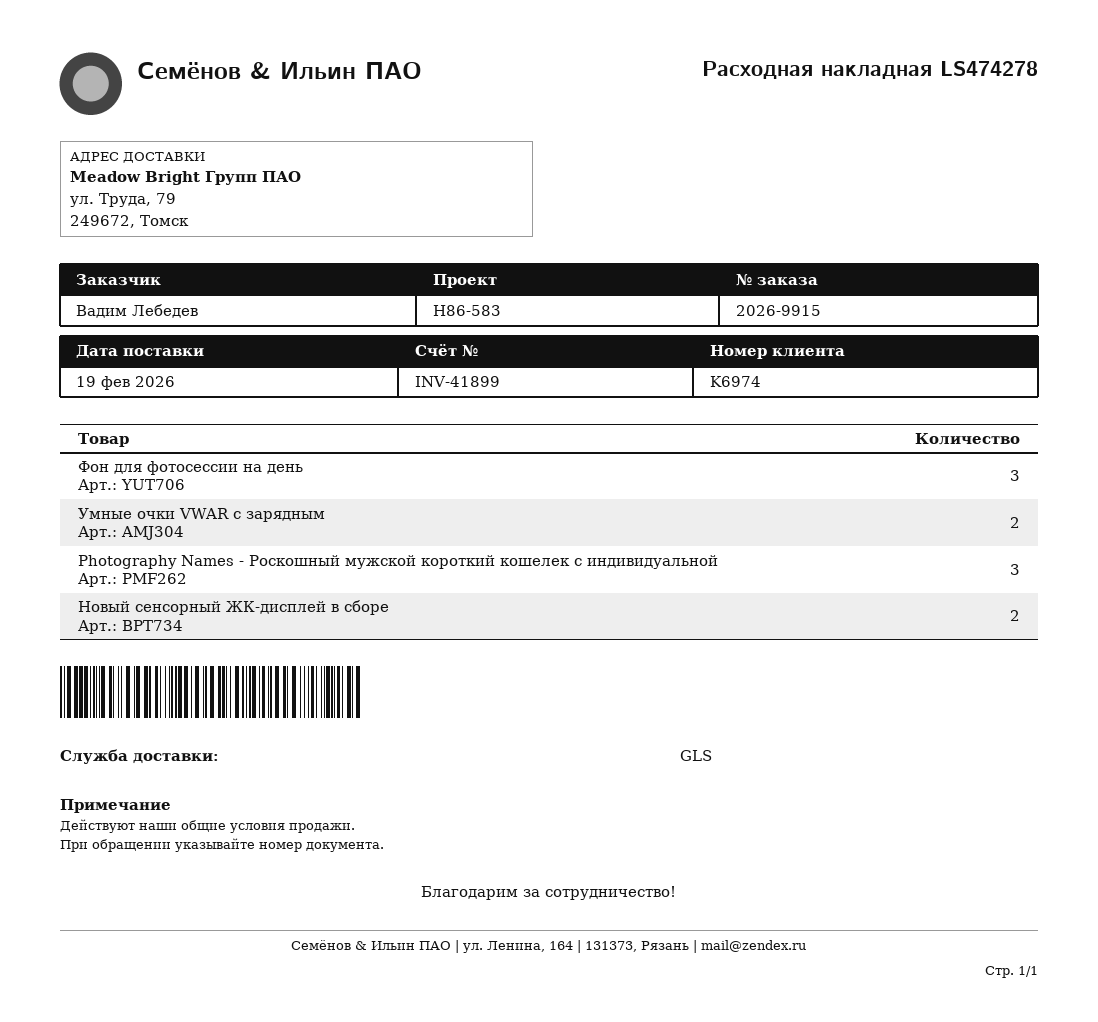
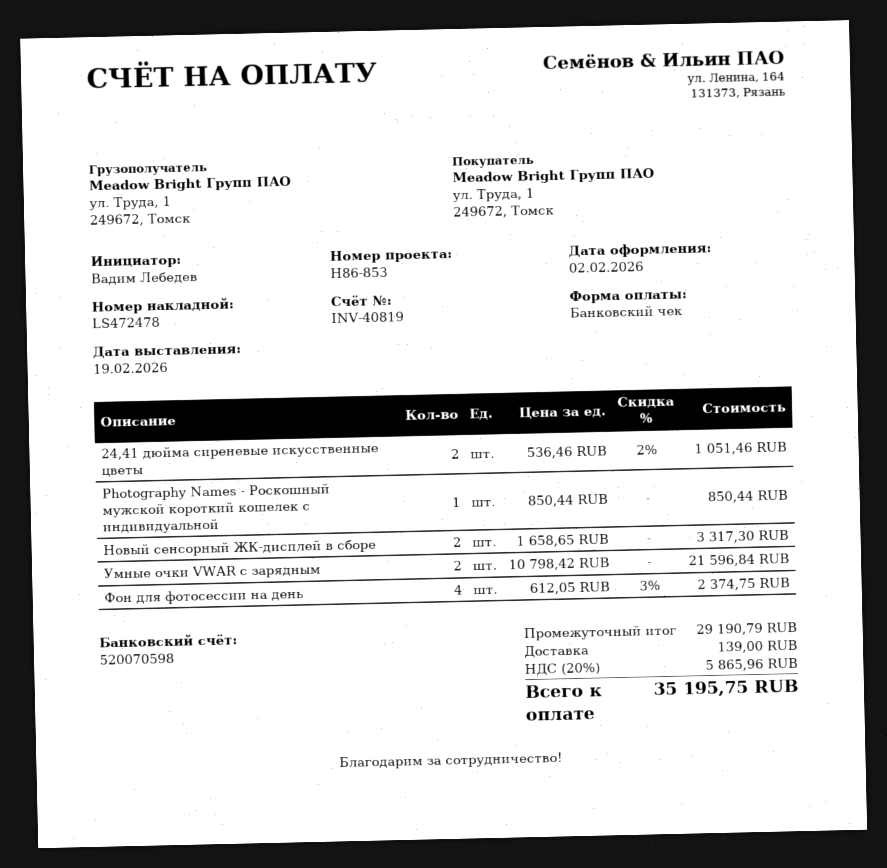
delivery note number: LS474278 -> LS472478
invoice number: INV-41899 -> INV-40819
reference: H86-583 -> H86-853
ship to: ул. Труда, 79, 249672, Томск -> ул. Труда, 1, 249672, Томск
Фон для фотосессии на день: 3 -> 4
Photography Names - Роскошный мужской короткий кошелек с индивидуальной: 3 -> 1
24,41 дюйма сиреневые искусственные цветы: none -> 2

